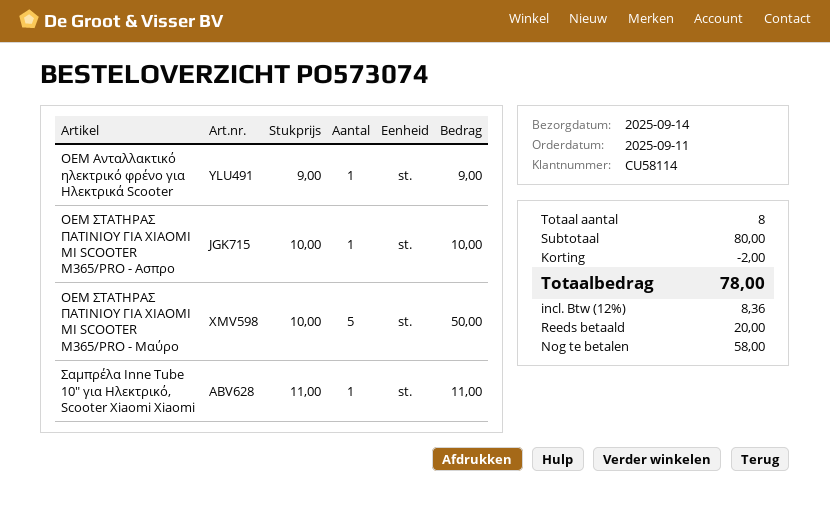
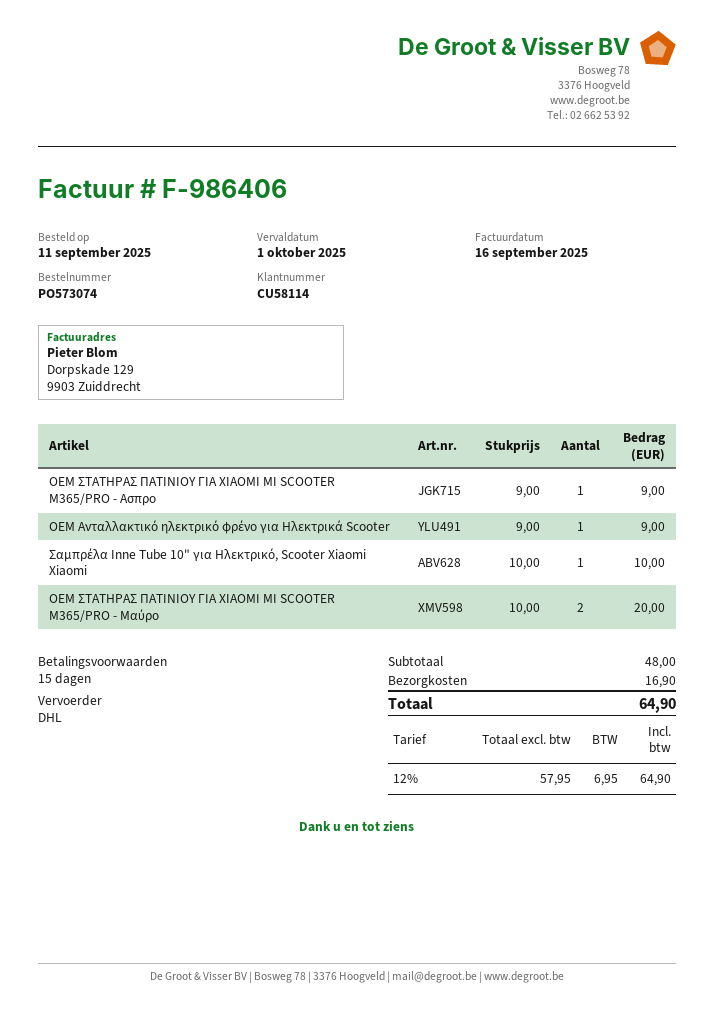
ΟΕΜ ΣΤΑΤΗΡΑΣ ΠΑΤΙΝΙΟΥ ΓΙΑ ΧIAOMI MI SCOOTER M365/PRO - Ασπρο: 1 x 10.00 = 10.00 -> 1 x 9.00 = 9.00
ΟΕΜ ΣΤΑΤΗΡΑΣ ΠΑΤΙΝΙΟΥ ΓΙΑ ΧIAOMI MI SCOOTER M365/PRO - Μαύρο: 5 x 10.00 = 50.00 -> 2 x 10.00 = 20.00
Σαμπρέλα Inne Tube 10" για Ηλεκτρικό, Scooter Xiaomi Xiaomi: 1 x 11.00 = 11.00 -> 1 x 10.00 = 10.00
subtotal: 80.00 -> 48.00
discount: 2.00 -> none
shipping: none -> 16.90
tax: 12% = 8.36 -> 12% = 6.95
total: 78.00 -> 64.90

